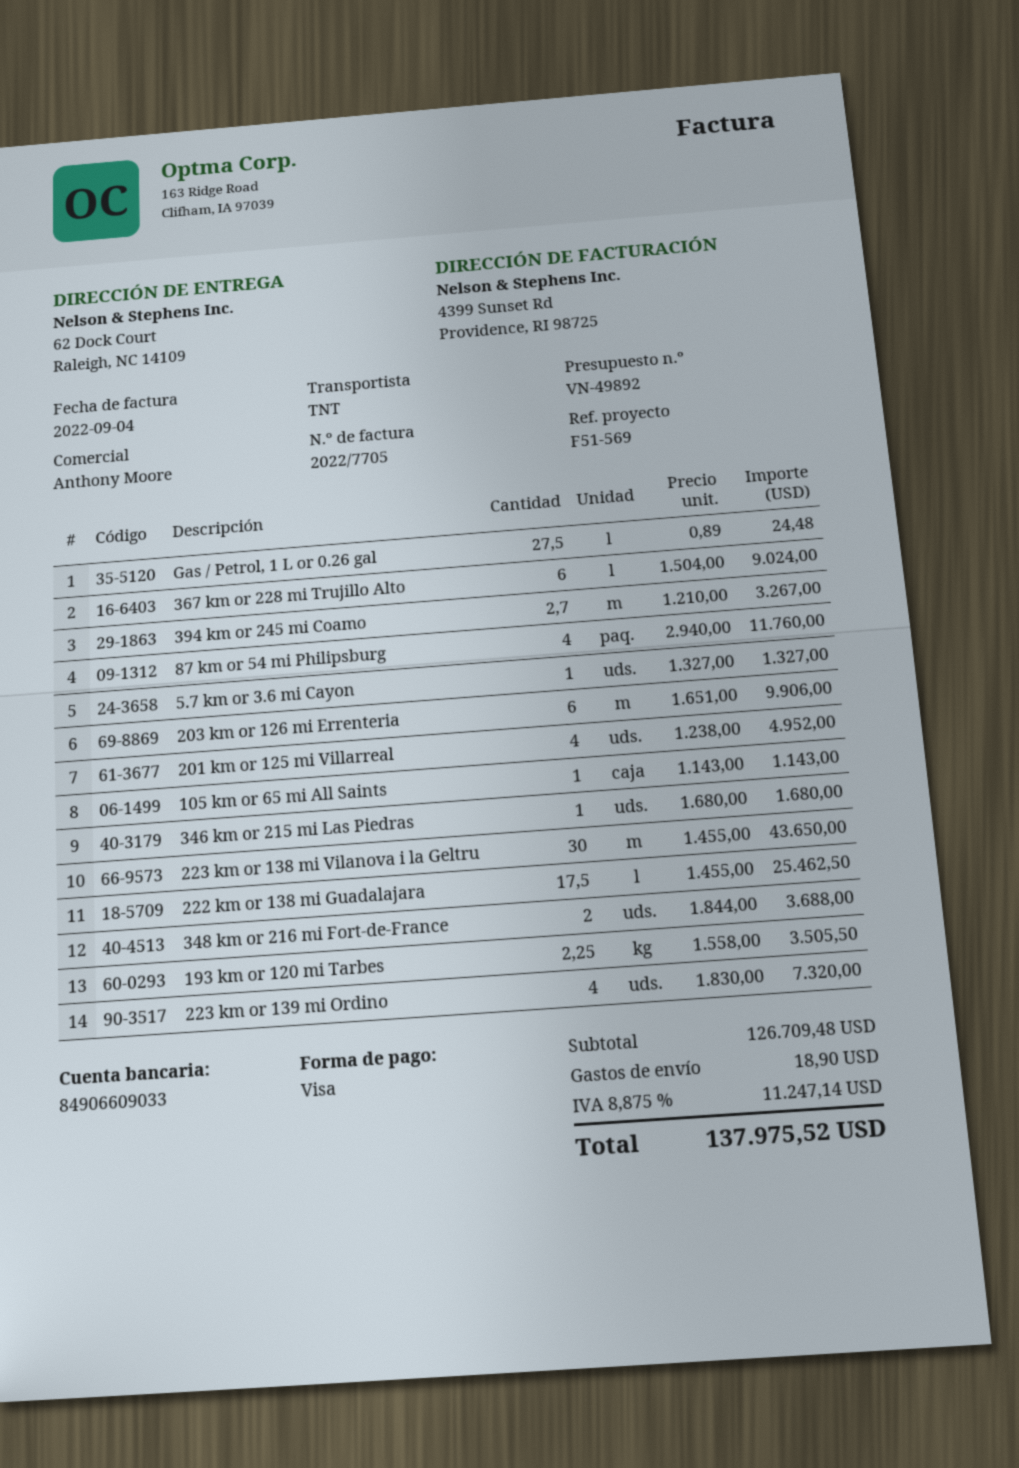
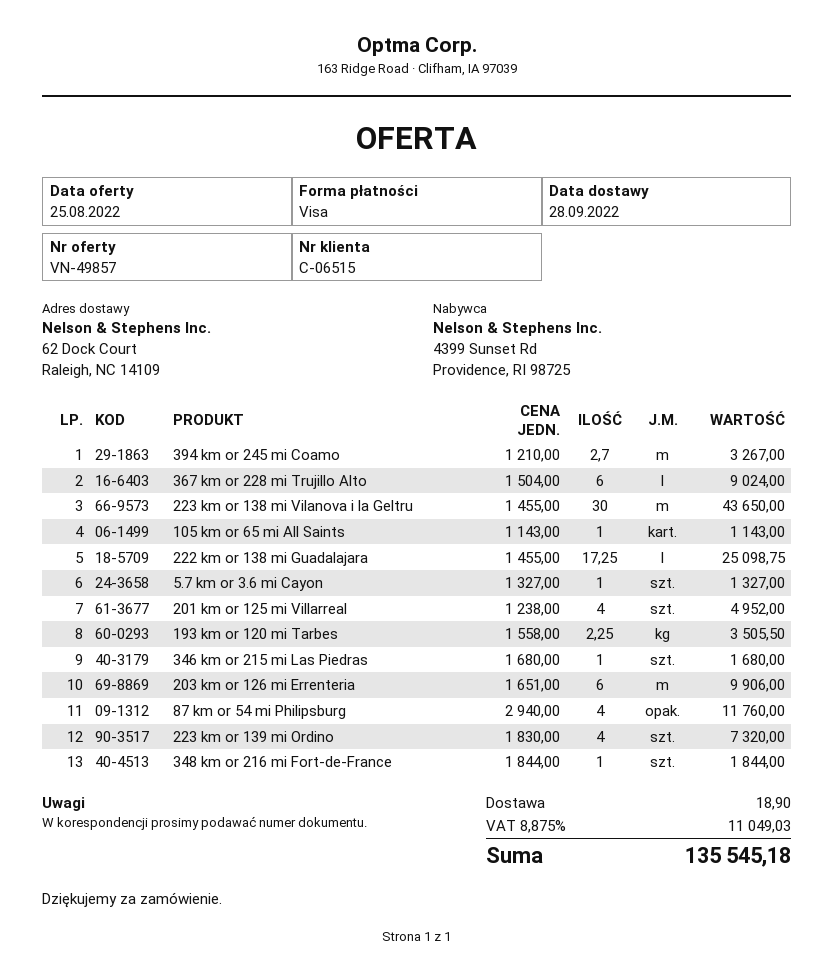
quote number: VN-49892 -> VN-49857
Gas / Petrol, 1 L or 0.26 gal: 27.5 x 0.89 = 24.48 -> none
222 km or 138 mi Guadalajara: 17.5 x 1455.00 = 25462.50 -> 17.25 x 1455.00 = 25098.75
348 km or 216 mi Fort-de-France: 2 x 1844.00 = 3688.00 -> 1 x 1844.00 = 1844.00
tax: 8.875% = 11247.14 -> 8.875% = 11049.03
total: 137975.52 -> 135545.18

